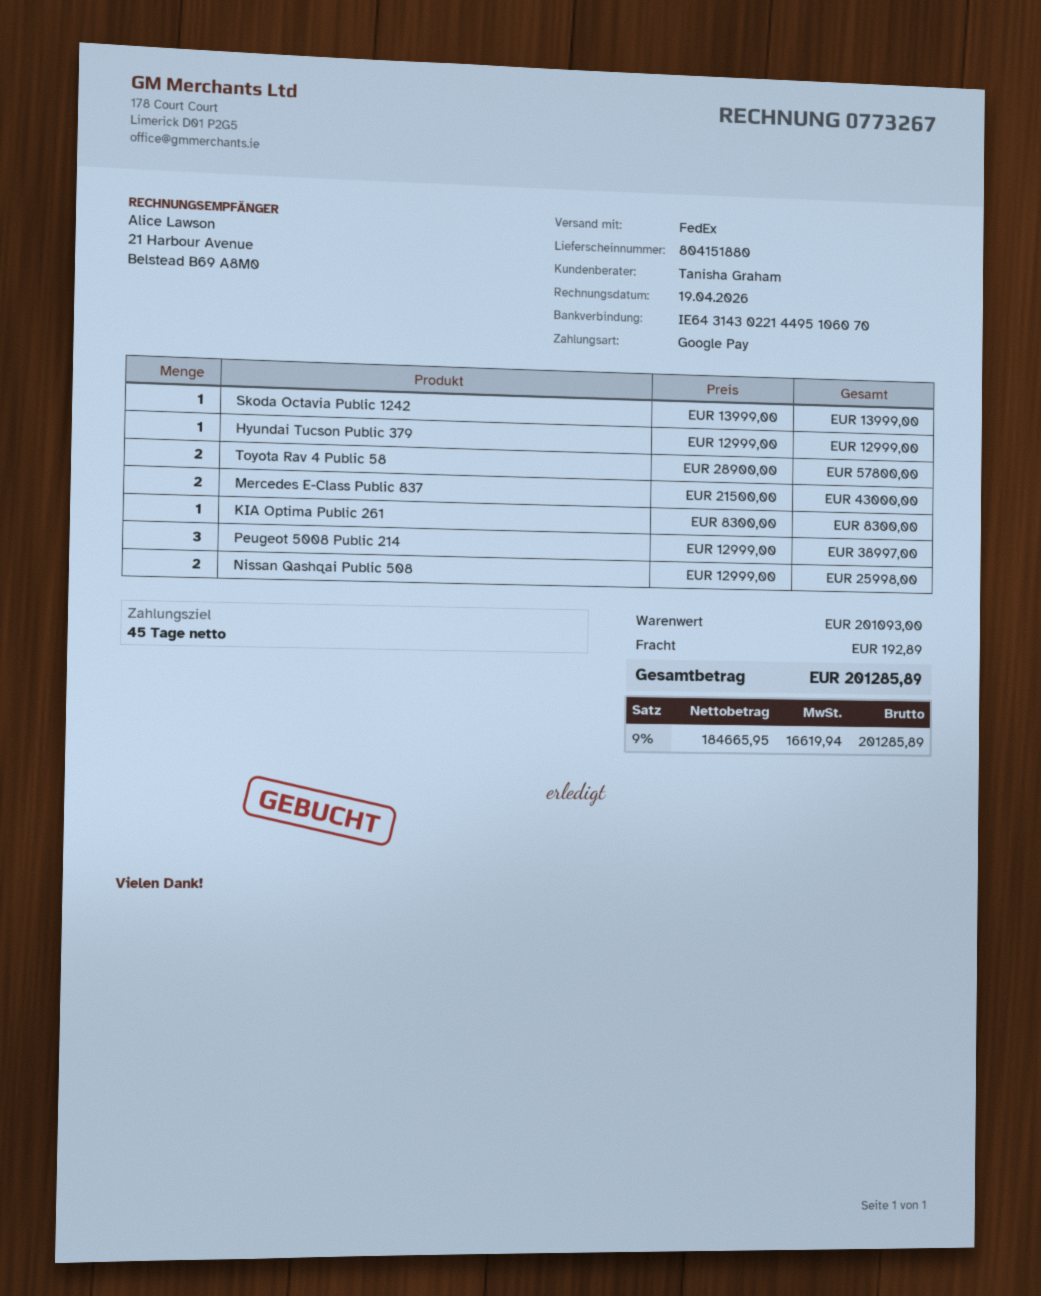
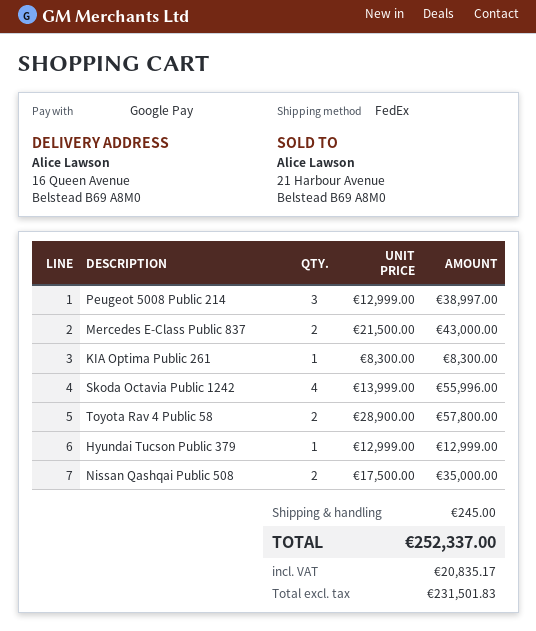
Skoda Octavia Public 1242: 1 x 13999.00 = 13999.00 -> 4 x 13999.00 = 55996.00
Nissan Qashqai Public 508: 2 x 12999.00 = 25998.00 -> 2 x 17500.00 = 35000.00
shipping: 192.89 -> 245.00
net: 184665.95 -> 231501.83
tax: 16619.94 -> 20835.17
total: 201285.89 -> 252337.00

